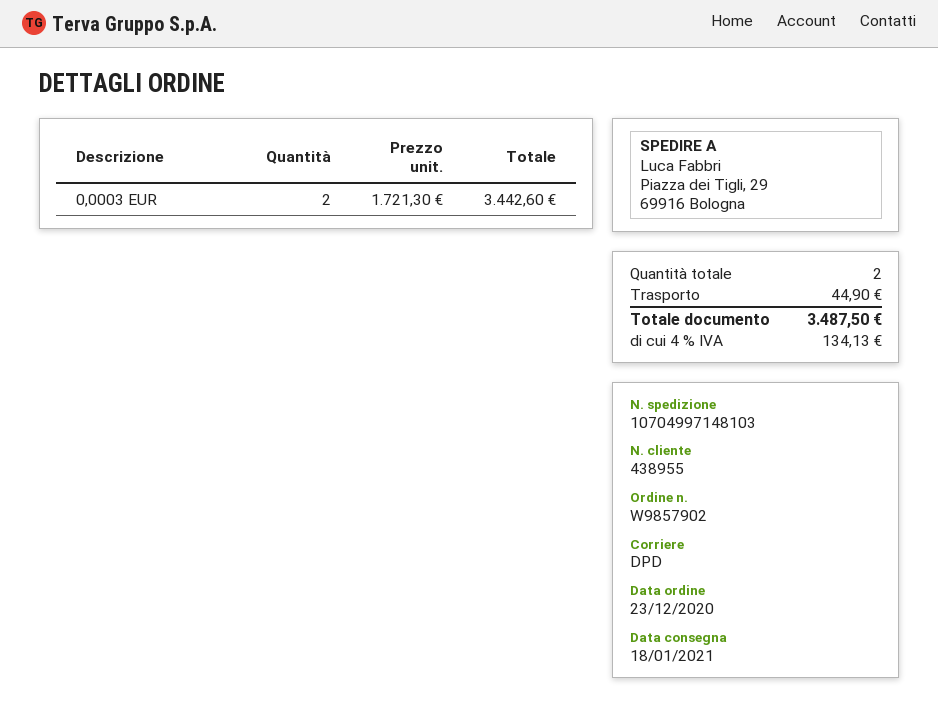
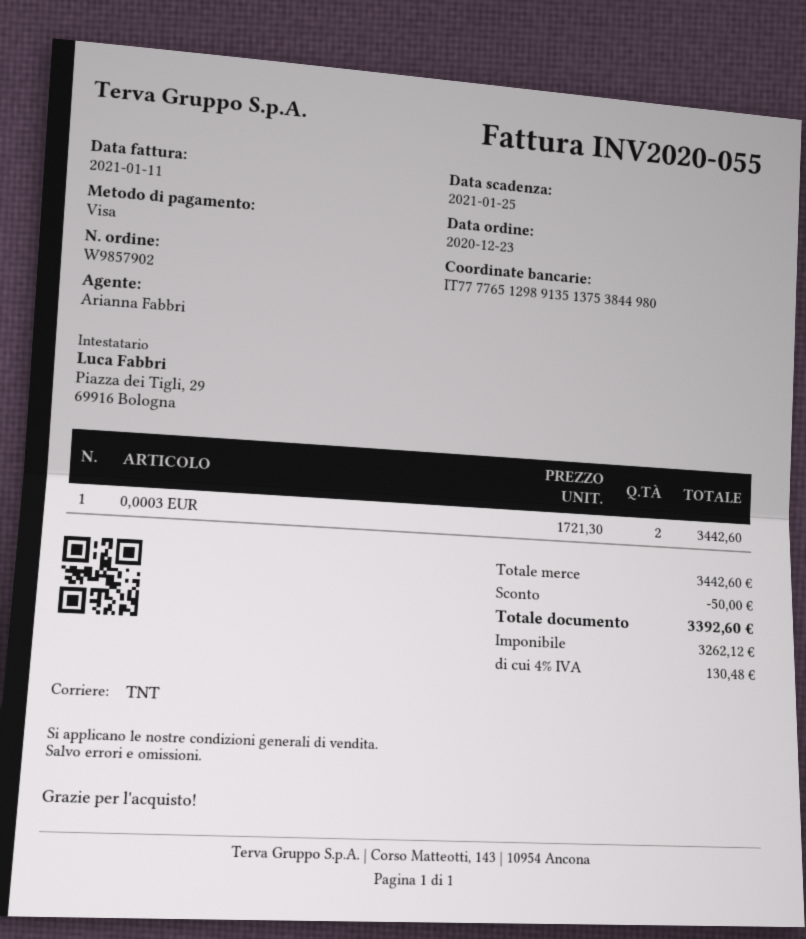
shipping method: DPD -> TNT
discount: none -> 50.00
shipping: 44.90 -> none
tax: 4% = 134.13 -> 4% = 130.48
total: 3487.50 -> 3392.60

